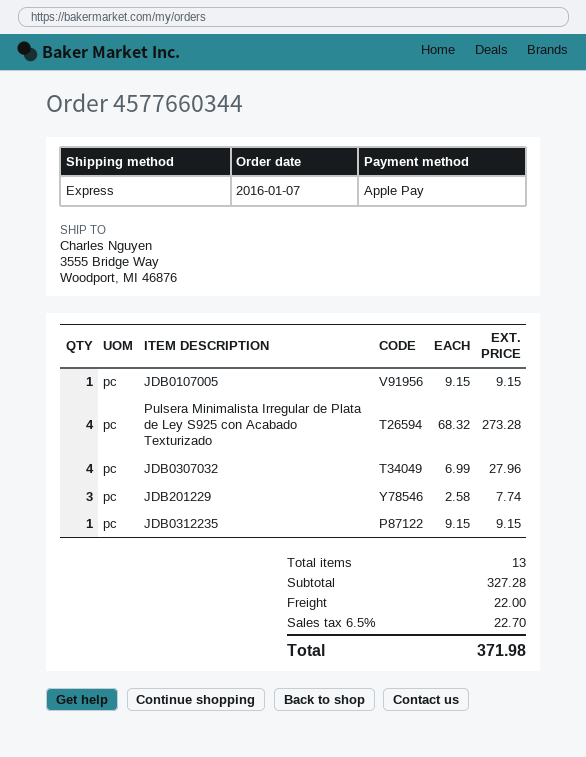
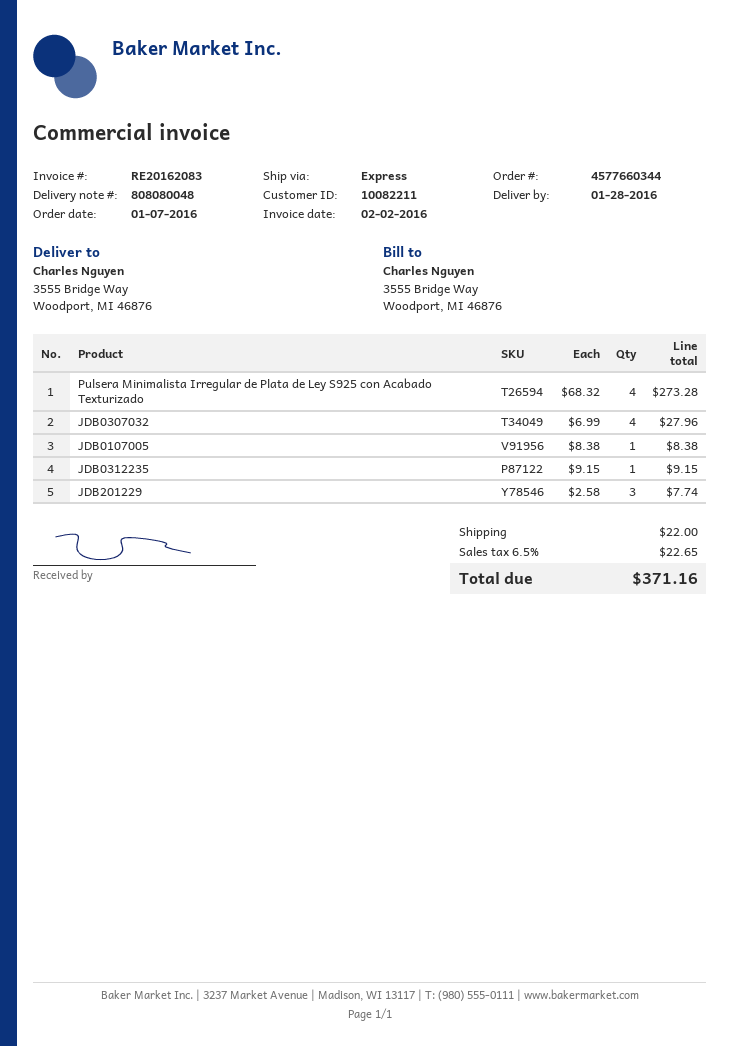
JDB0107005: 1 x 9.15 = 9.15 -> 1 x 8.38 = 8.38
tax: 6.5% = 22.70 -> 6.5% = 22.65
total: 371.98 -> 371.16

